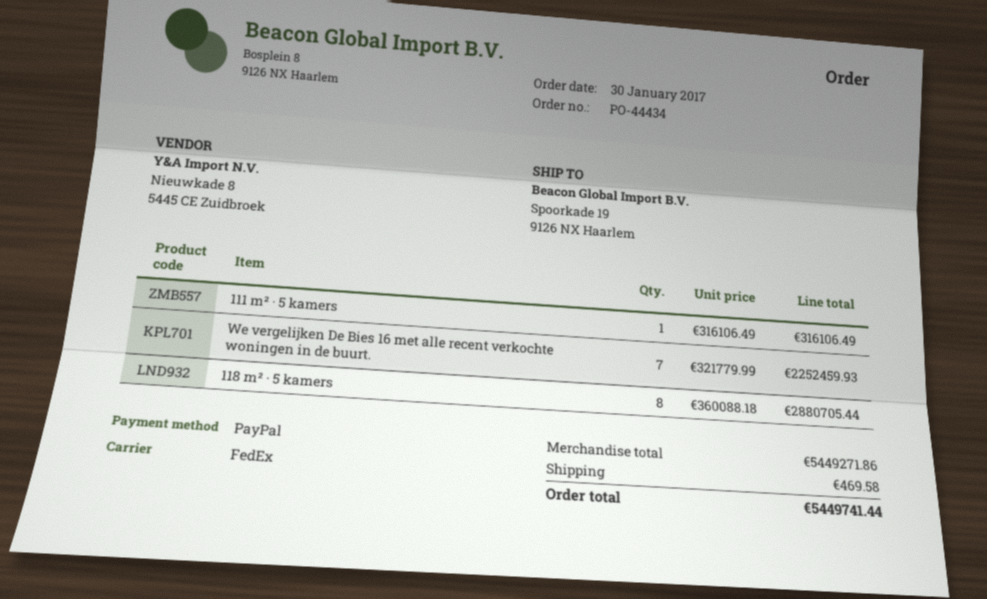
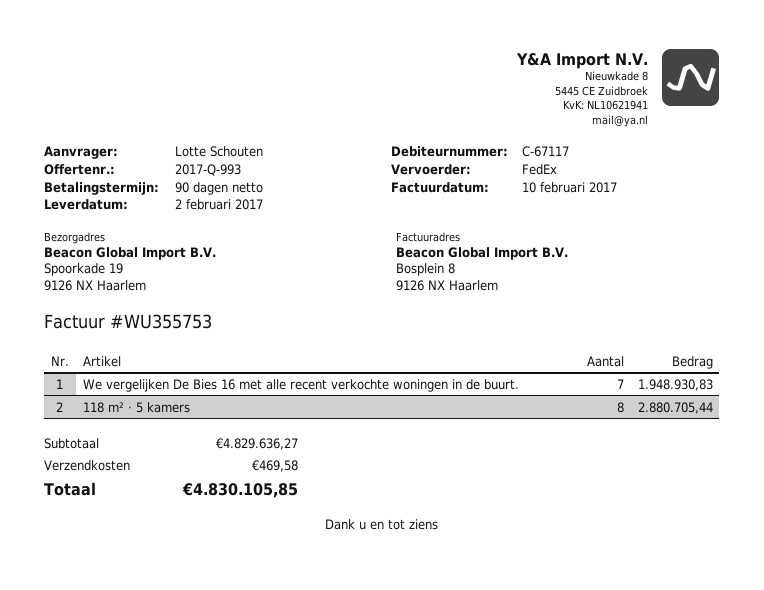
111 m² · 5 kamers: 1 for 316106.49 -> none
We vergelijken De Bies 16 met alle recent verkochte woningen in de buurt.: 7 for 2252459.93 -> 7 for 1948930.83
subtotal: 5449271.86 -> 4829636.27
total: 5449741.44 -> 4830105.85

